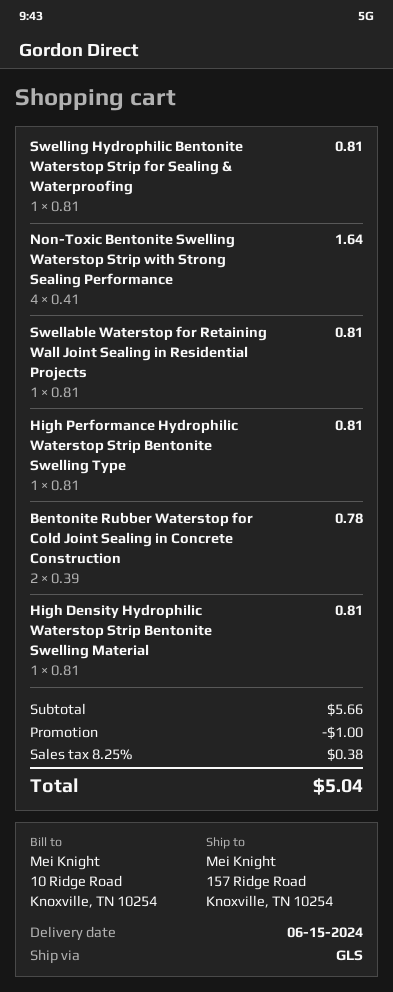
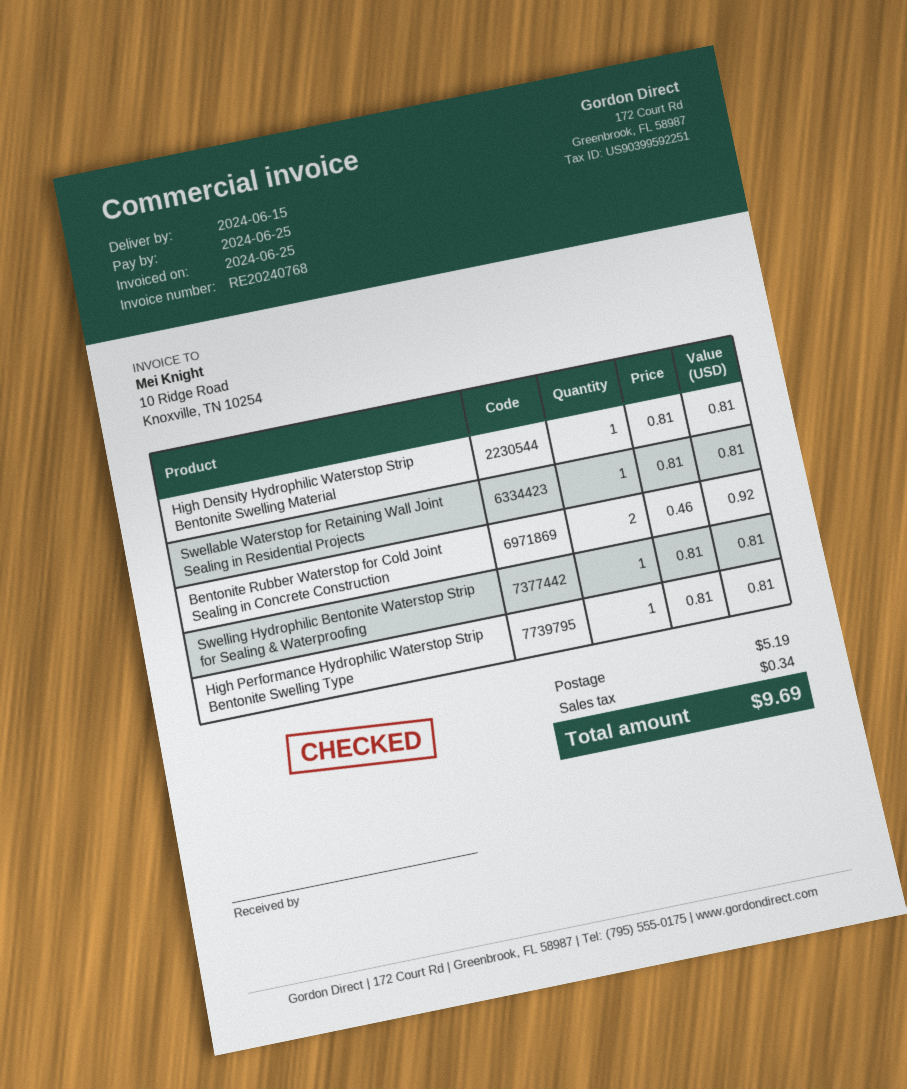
Non-Toxic Bentonite Swelling Waterstop Strip with Strong Sealing Performance: 4 x 0.41 = 1.64 -> none
Bentonite Rubber Waterstop for Cold Joint Sealing in Concrete Construction: 2 x 0.39 = 0.78 -> 2 x 0.46 = 0.92
discount: 1.00 -> none
shipping: none -> 5.19
tax: 0.38 -> 0.34
total: 5.04 -> 9.69

